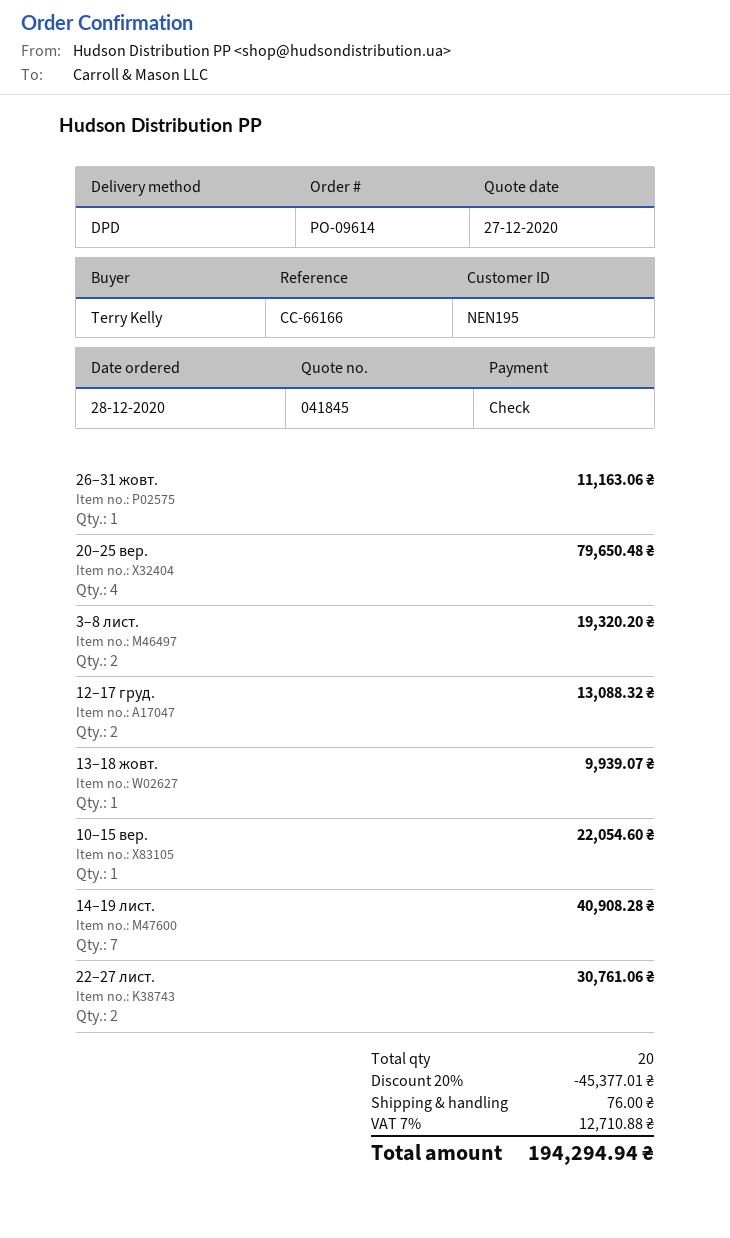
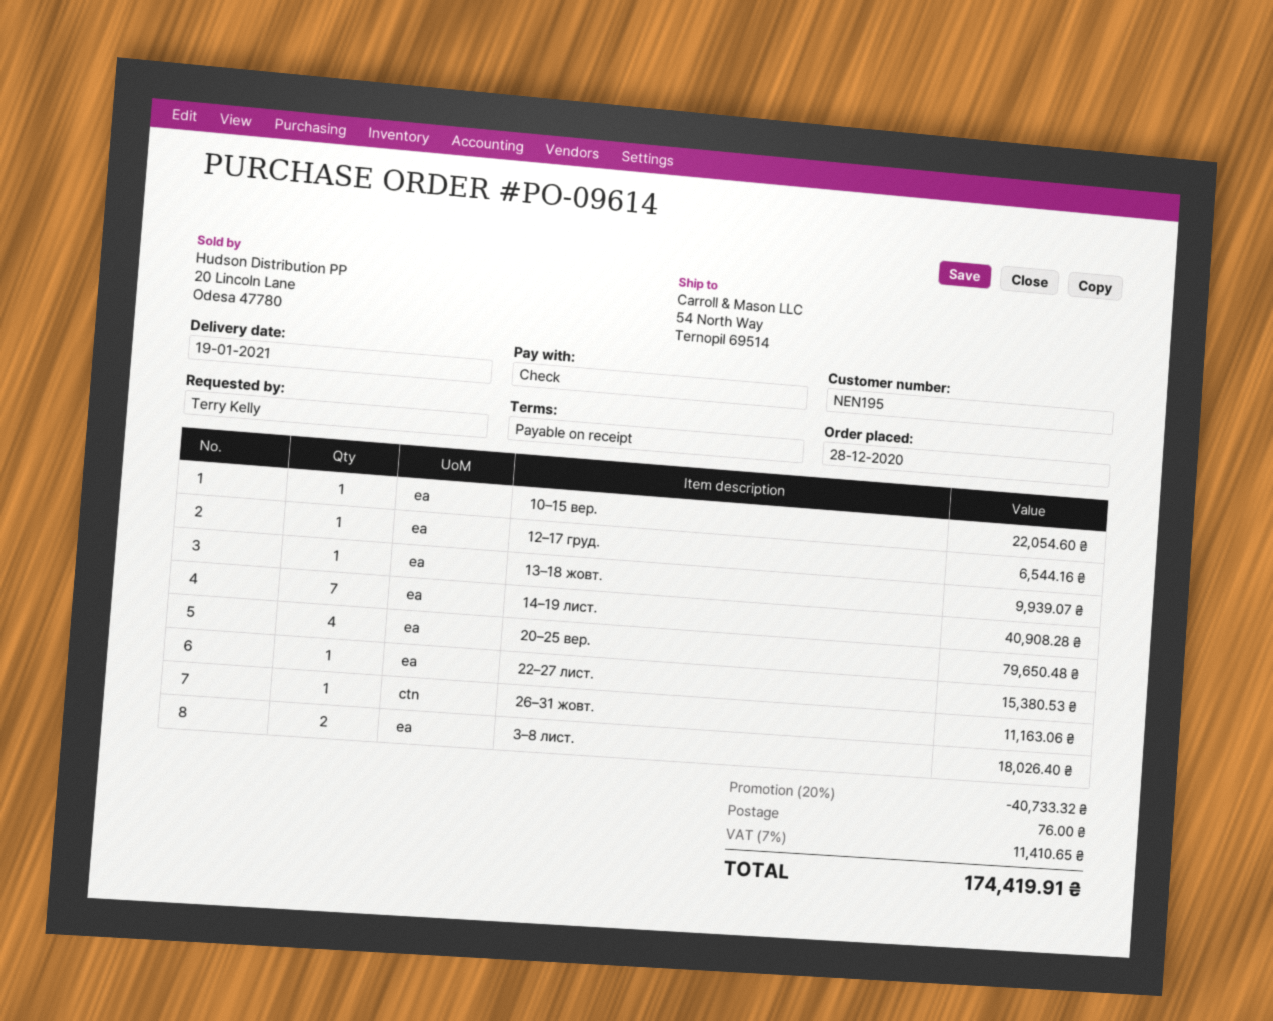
3–8 лист.: 2 for 19320.20 -> 2 for 18026.40
12–17 груд.: 2 for 13088.32 -> 1 for 6544.16
22–27 лист.: 2 for 30761.06 -> 1 for 15380.53
discount: 20% = 45377.01 -> 20% = 40733.32
tax: 7% = 12710.88 -> 7% = 11410.65
total: 194294.94 -> 174419.91

